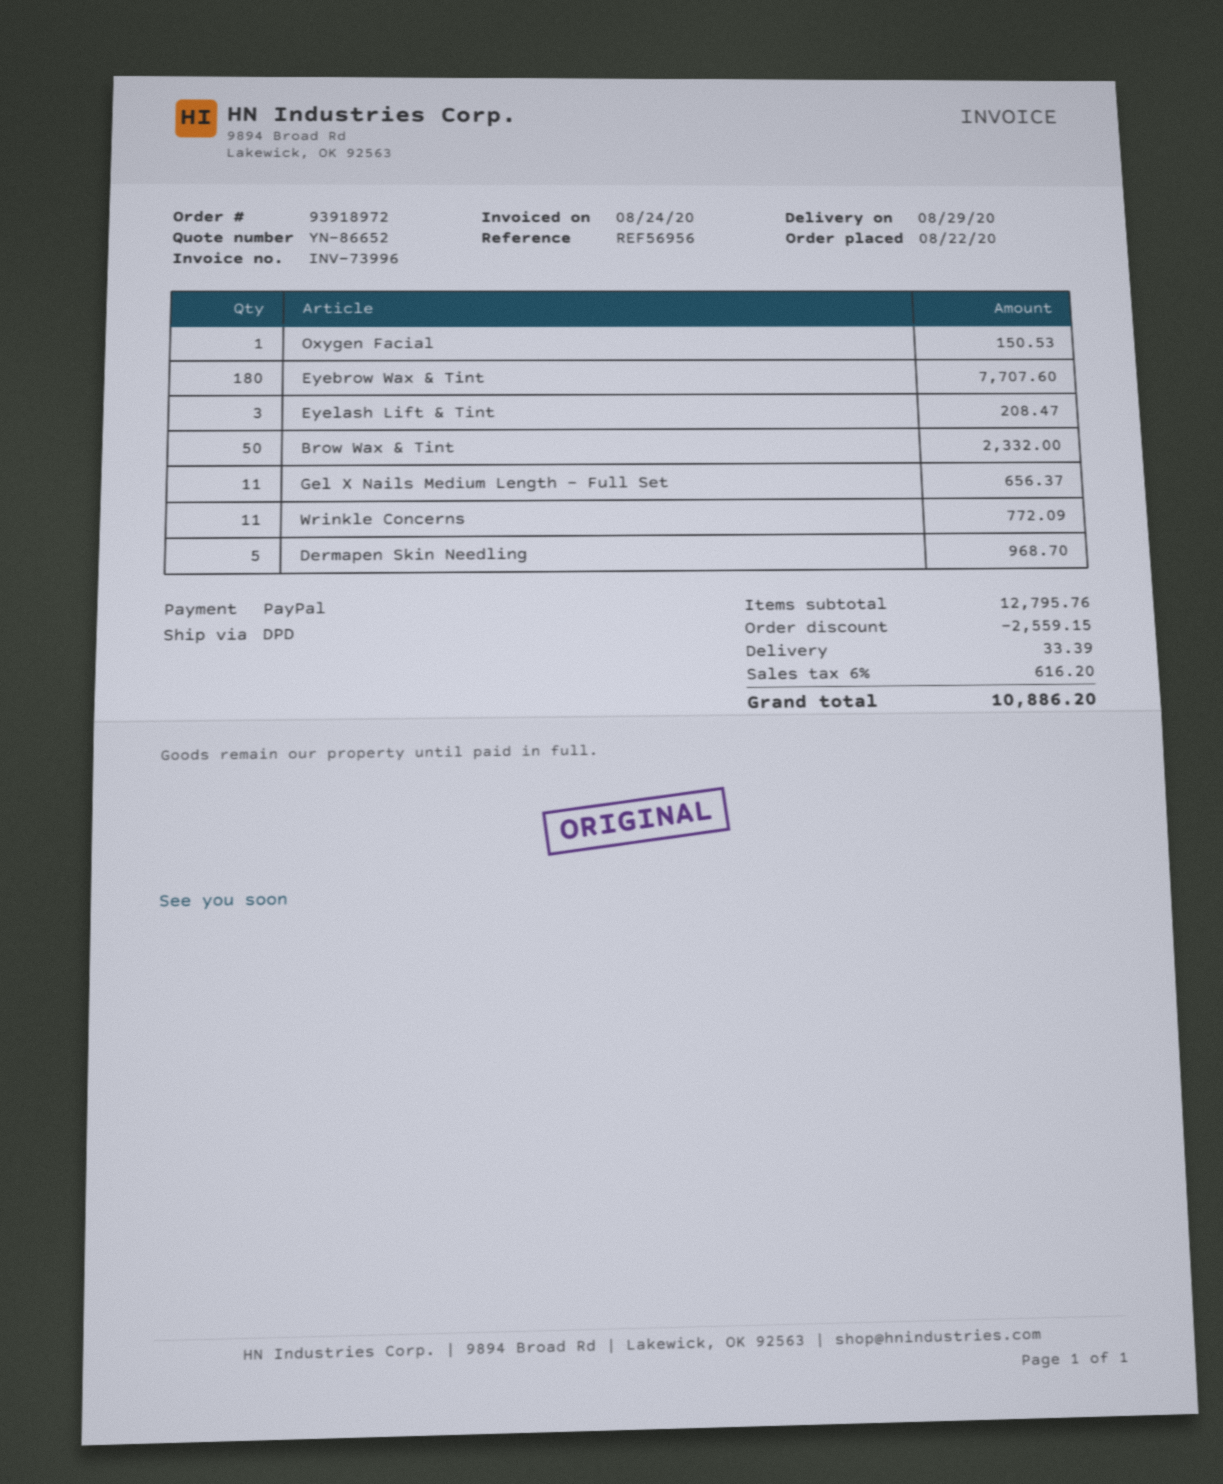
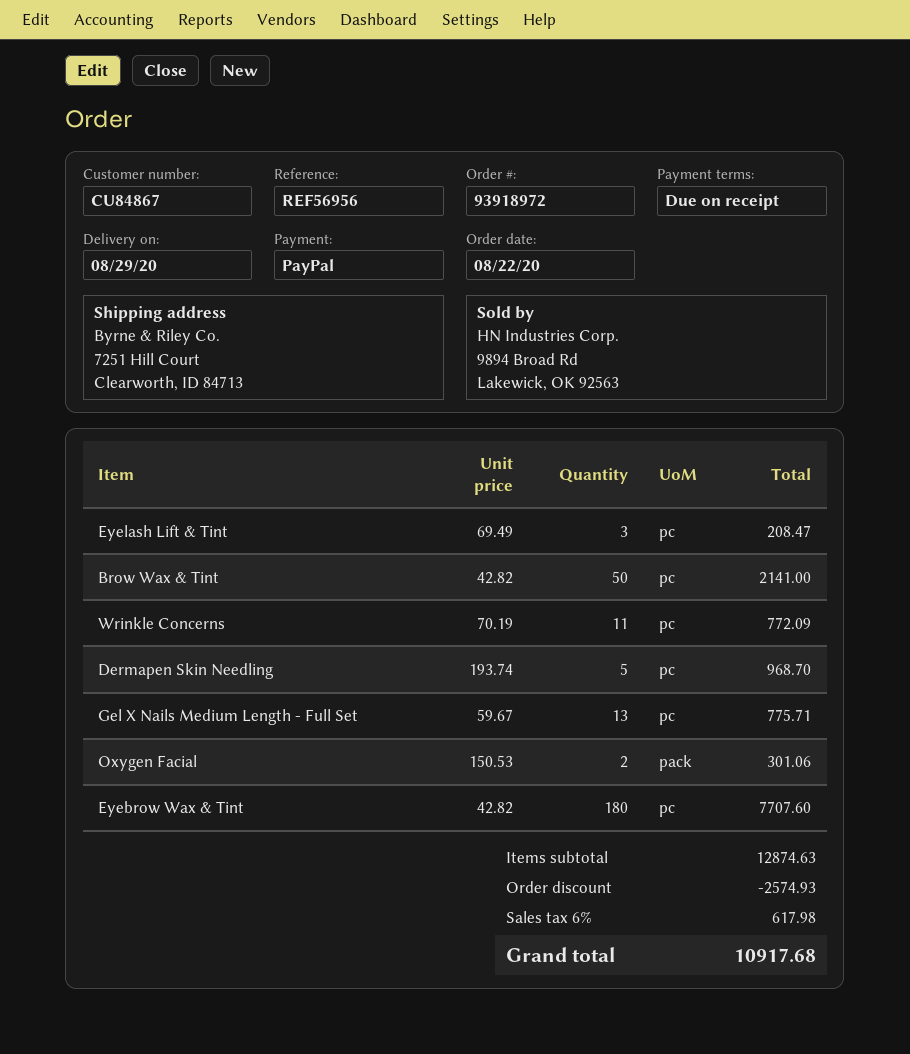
Oxygen Facial: 1 for 150.53 -> 2 for 301.06
Brow Wax & Tint: 50 for 2332.00 -> 50 for 2141.00
Gel X Nails Medium Length - Full Set: 11 for 656.37 -> 13 for 775.71
subtotal: 12795.76 -> 12874.63
discount: 2559.15 -> 2574.93
shipping: 33.39 -> none
tax: 6% = 616.20 -> 6% = 617.98
total: 10886.20 -> 10917.68

